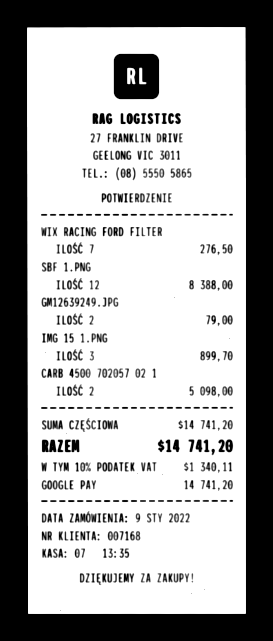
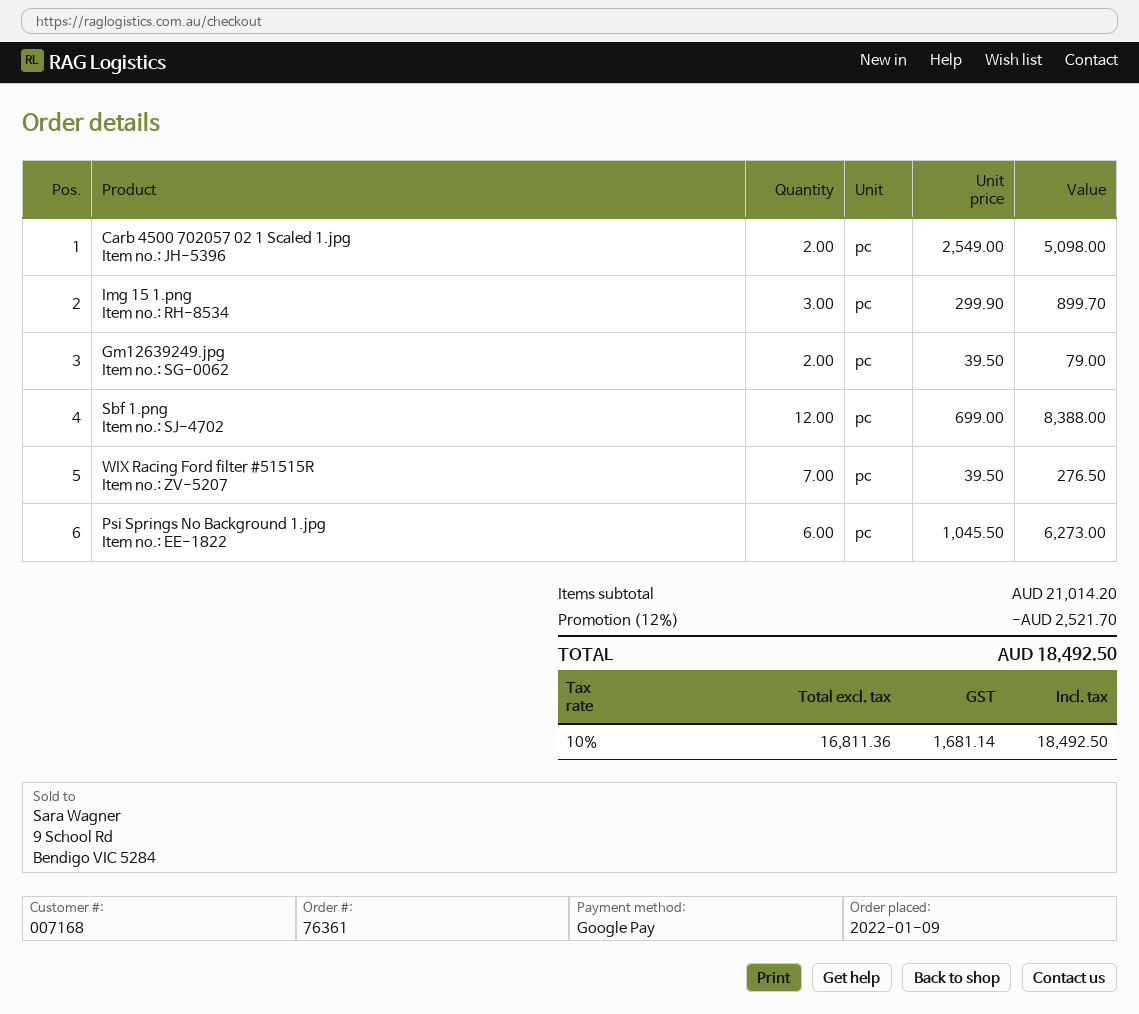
Psi Springs No Background 1.jpg: none -> 6 for 6273.00
subtotal: 14741.20 -> 21014.20
discount: none -> 12% = 2521.70
tax: 10% = 1340.11 -> 10% = 1681.14
total: 14741.20 -> 18492.50

